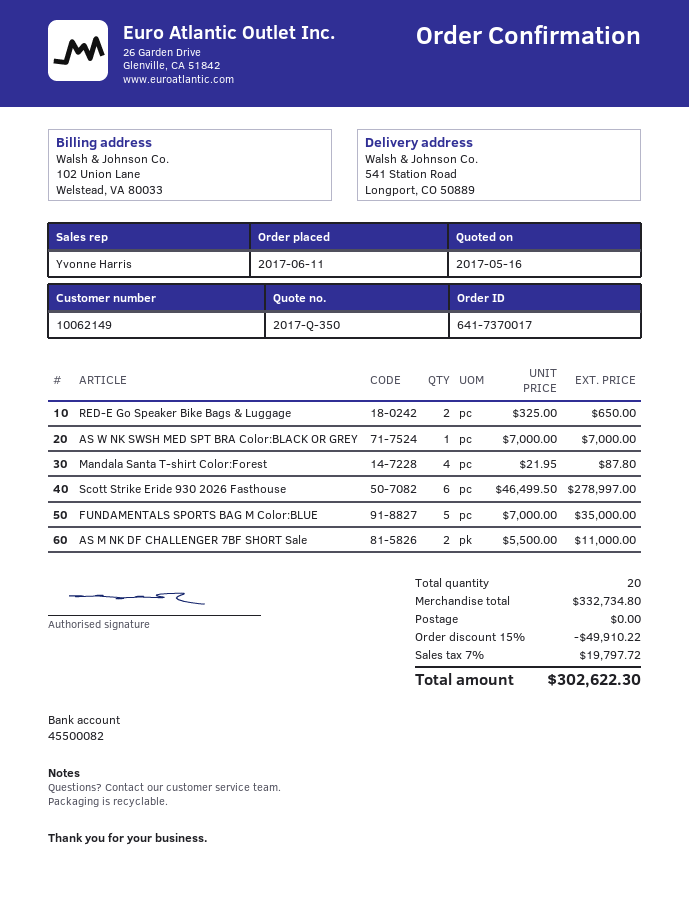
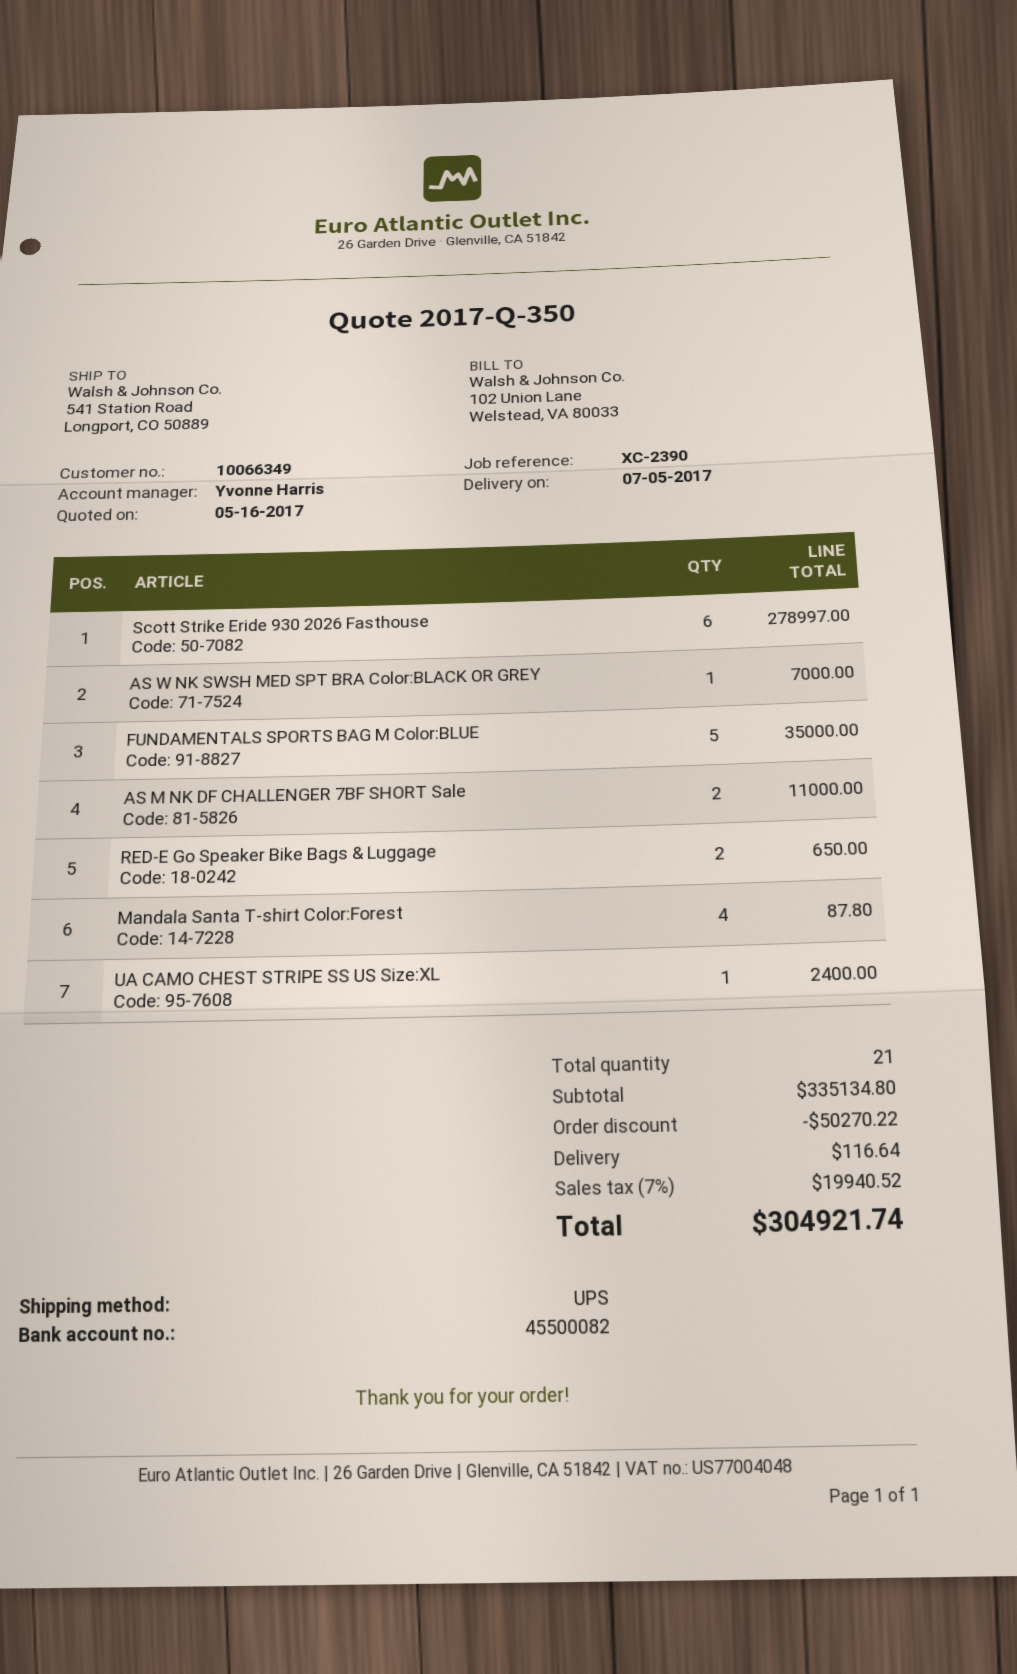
customer number: 10062149 -> 10066349
UA CAMO CHEST STRIPE SS US Size:XL: none -> 1 for 2400.00
total quantity: 20 -> 21
subtotal: 332734.80 -> 335134.80
discount: 49910.22 -> 50270.22
shipping: 0.00 -> 116.64
tax: 7% = 19797.72 -> 7% = 19940.52
total: 302622.30 -> 304921.74

